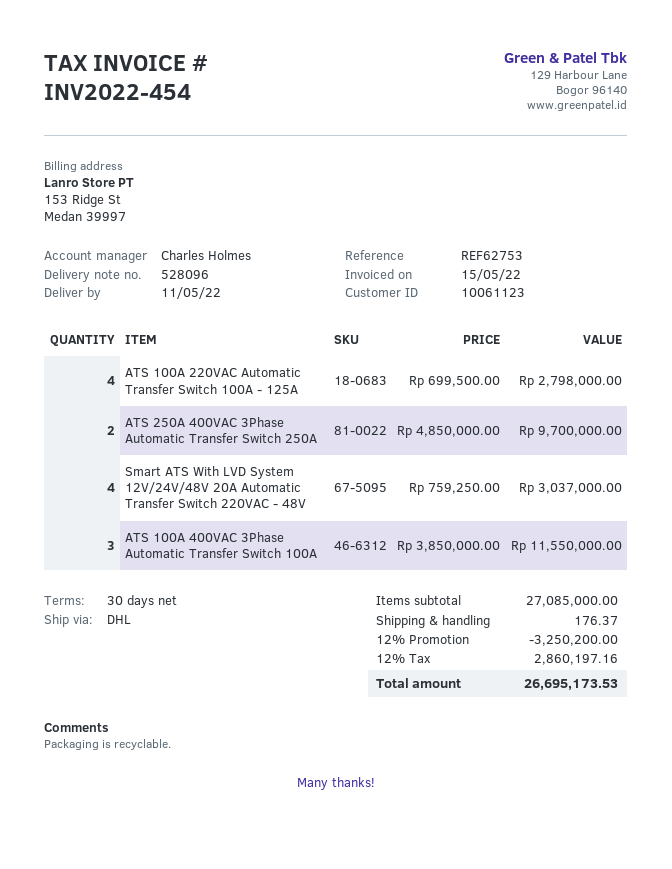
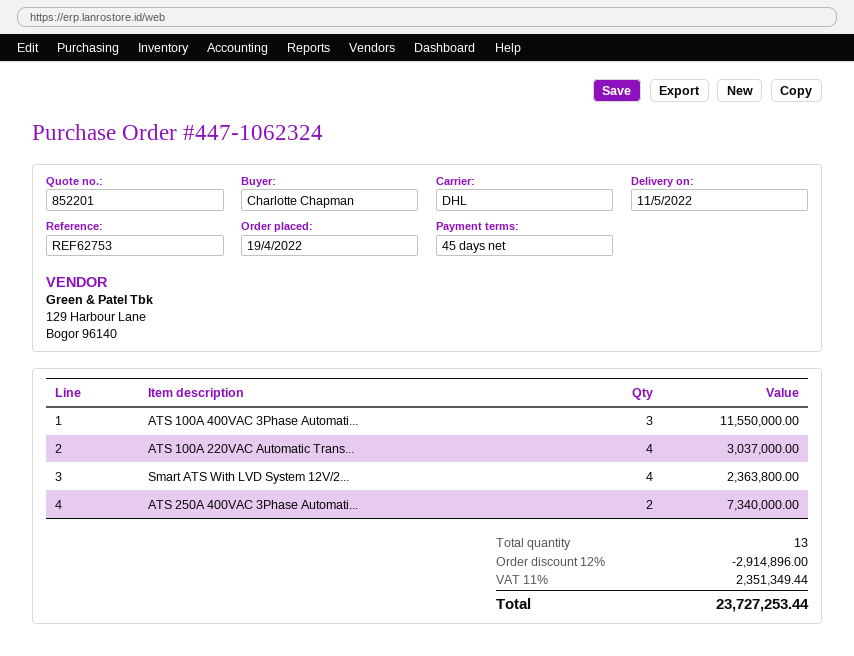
payment terms: 30 days -> 45 days
ATS 100A 220VAC Automatic Transfer Switch 100A - 125A: 4 for 2798000.00 -> 4 for 3037000.00
ATS 250A 400VAC 3Phase Automatic Transfer Switch 250A: 2 for 9700000.00 -> 2 for 7340000.00
Smart ATS With LVD System 12V/24V/48V 20A Automatic Transfer Switch 220VAC - 48V: 4 for 3037000.00 -> 4 for 2363800.00
discount: 12% = 3250200.00 -> 12% = 2914896.00
shipping: 176.37 -> none
tax: 12% = 2860197.16 -> 11% = 2351349.44
total: 26695173.53 -> 23727253.44

